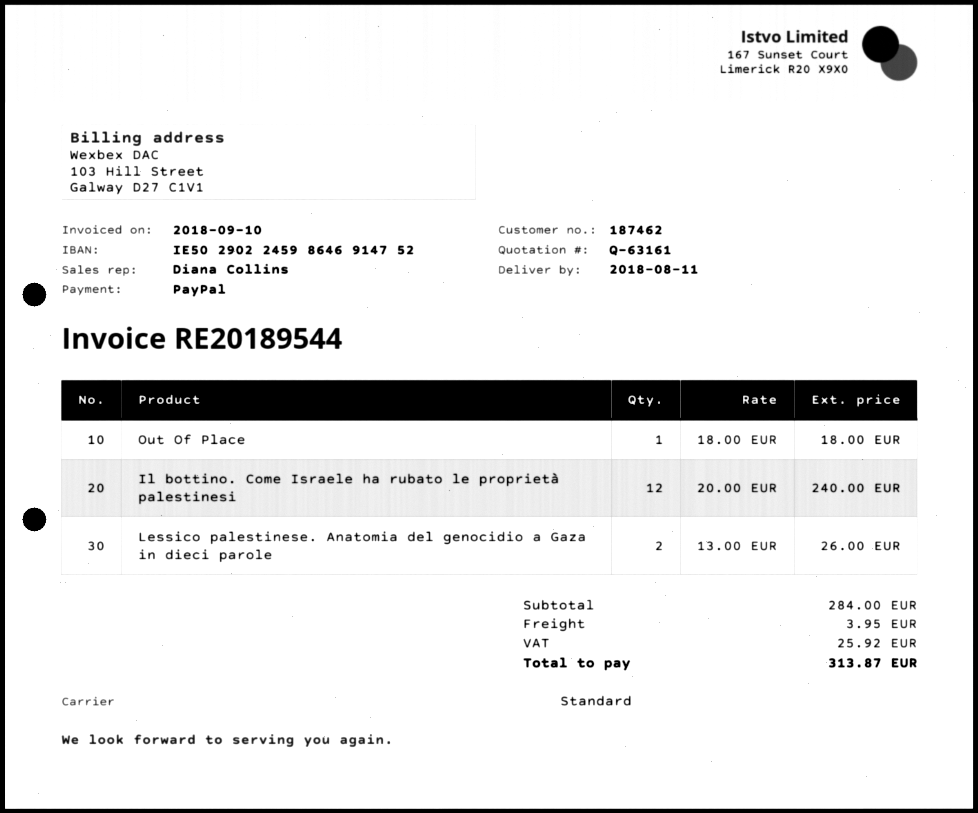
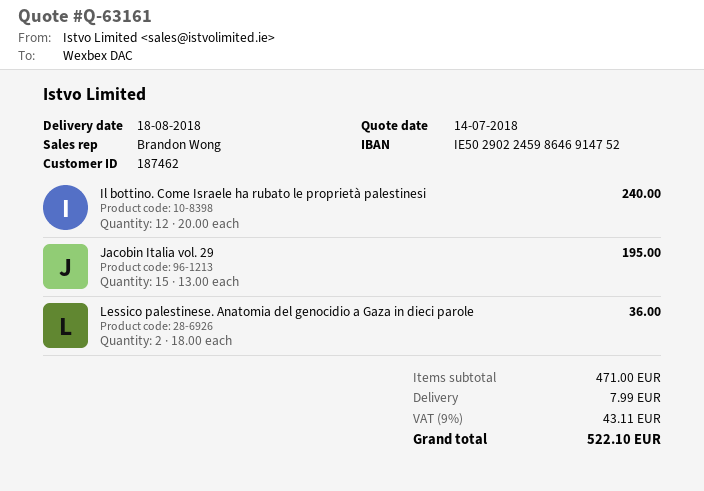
delivery date: 2018-08-11 -> 2018-08-18
sales rep: Diana Collins -> Brandon Wong
Out Of Place: 1 x 18.00 = 18.00 -> none
Lessico palestinese. Anatomia del genocidio a Gaza in dieci parole: 2 x 13.00 = 26.00 -> 2 x 18.00 = 36.00
Jacobin Italia vol. 29: none -> 15 x 13.00 = 195.00
subtotal: 284.00 -> 471.00
shipping: 3.95 -> 7.99
tax: 25.92 -> 43.11
total: 313.87 -> 522.10

